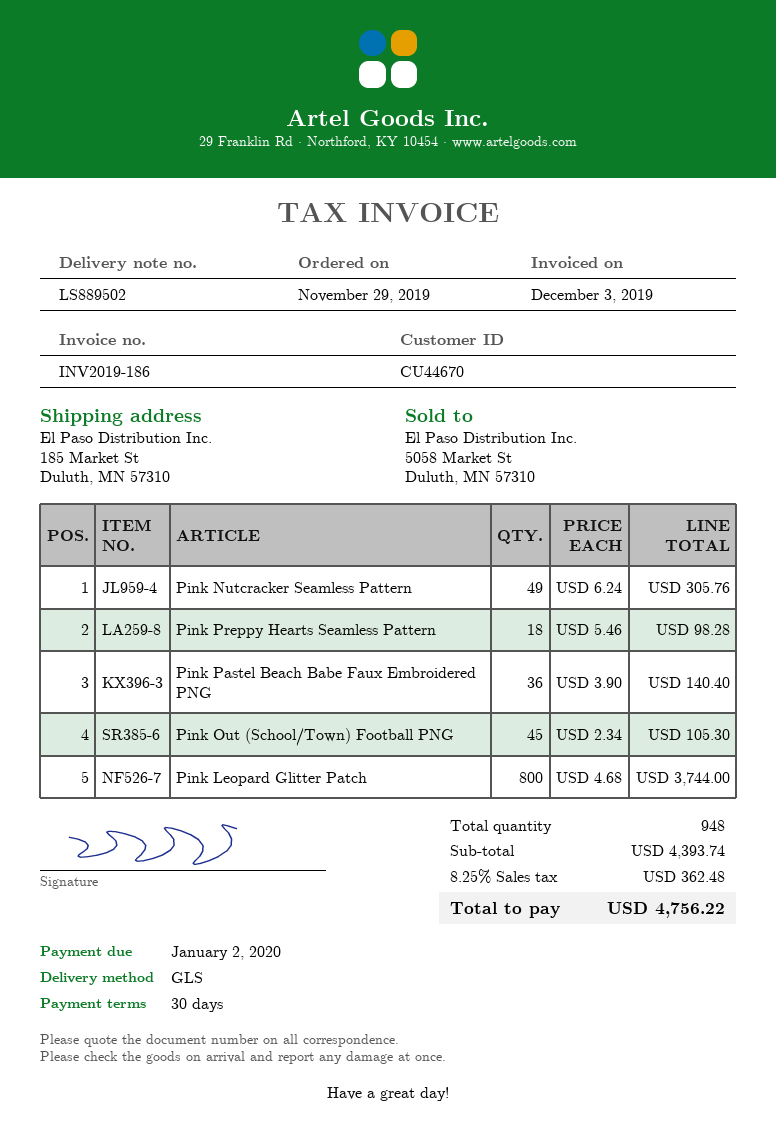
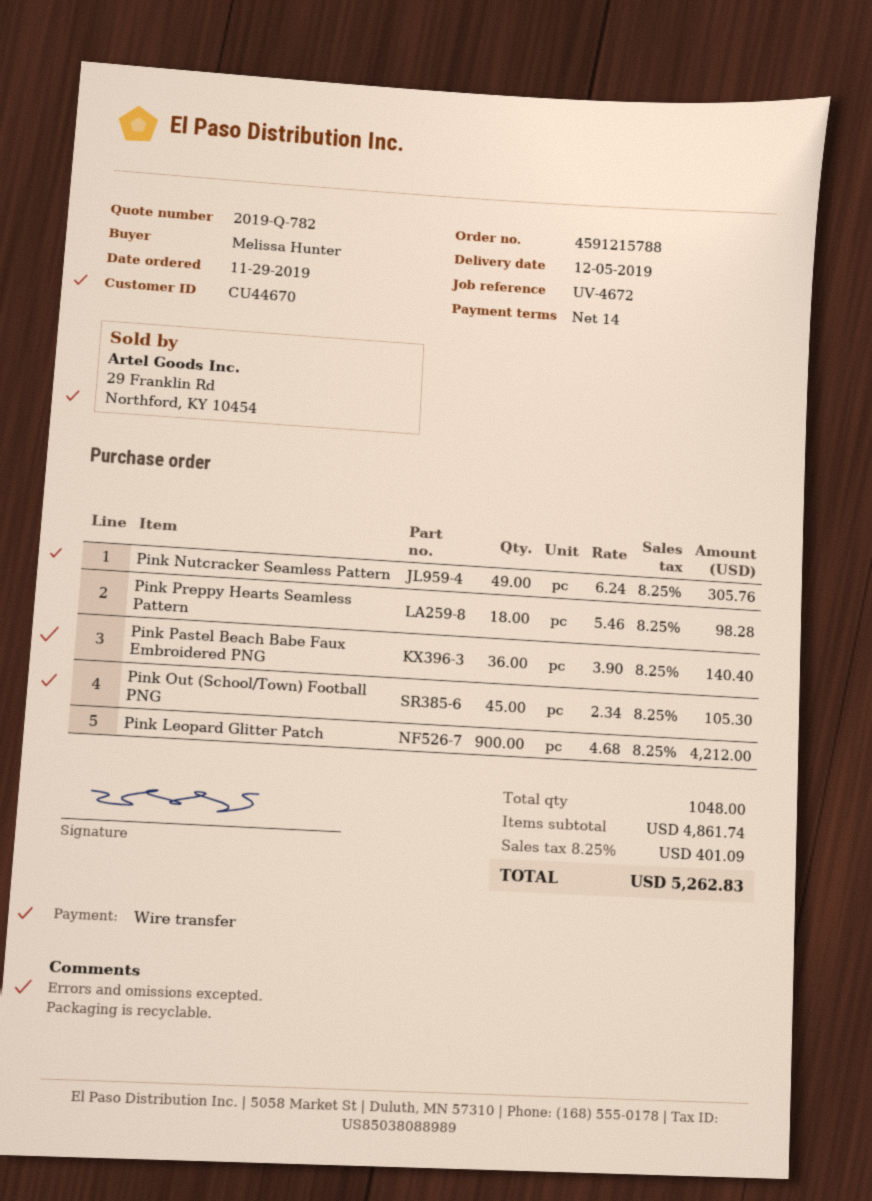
payment terms: 30 days -> 14 days
Pink Leopard Glitter Patch: 800 x 4.68 = 3744.00 -> 900 x 4.68 = 4212.00
total quantity: 948 -> 1048
subtotal: 4393.74 -> 4861.74
tax: 8.25% = 362.48 -> 8.25% = 401.09
total: 4756.22 -> 5262.83

